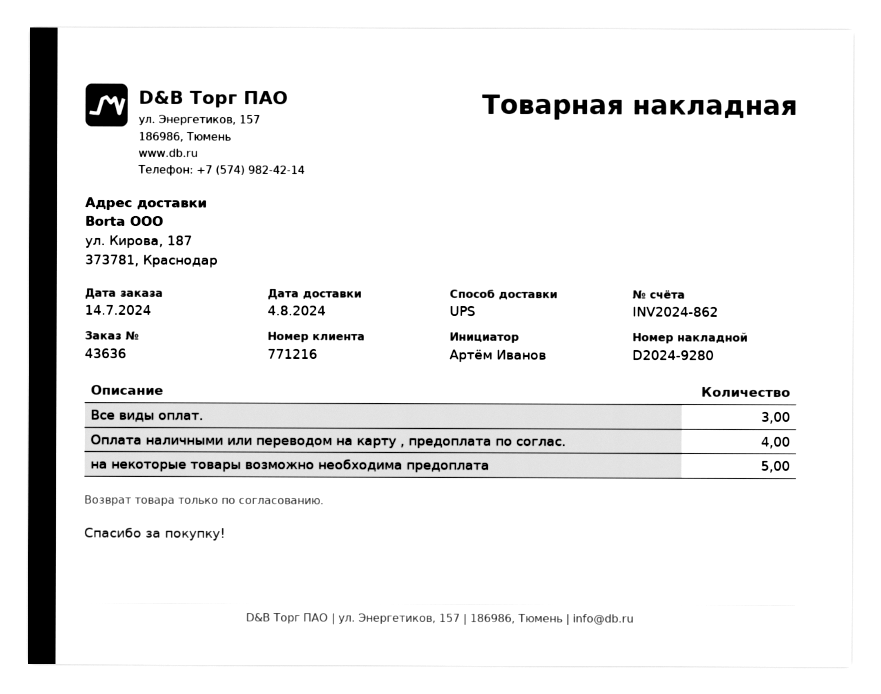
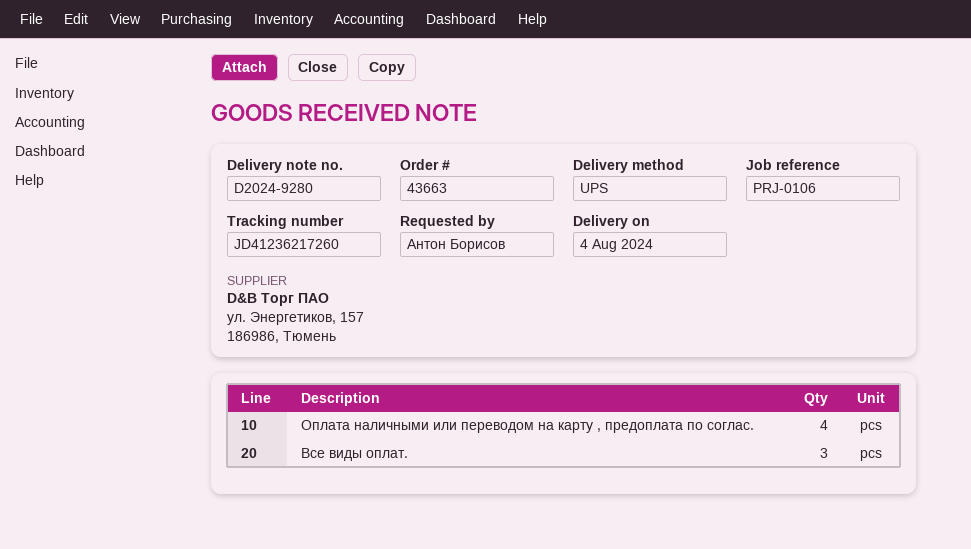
order number: 43636 -> 43663
ordered by: Артём Иванов -> Антон Борисов
на некоторые товары возможно необходима предоплата: 5 -> none

